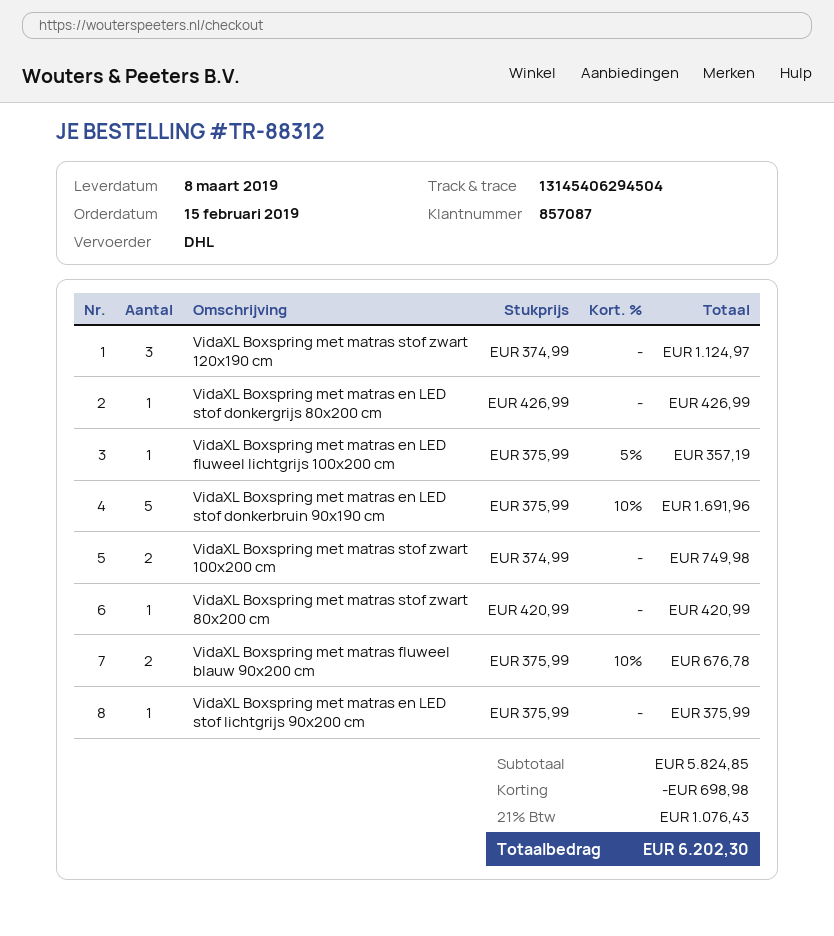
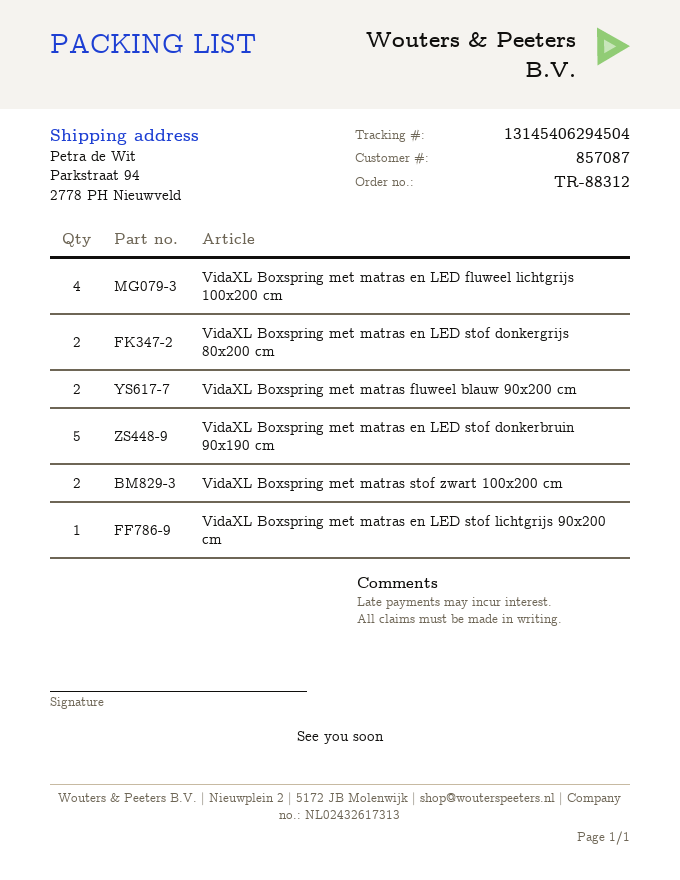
VidaXL Boxspring met matras stof zwart 120x190 cm: 3 -> none
VidaXL Boxspring met matras en LED stof donkergrijs 80x200 cm: 1 -> 2
VidaXL Boxspring met matras en LED fluweel lichtgrijs 100x200 cm: 1 -> 4
VidaXL Boxspring met matras stof zwart 80x200 cm: 1 -> none

